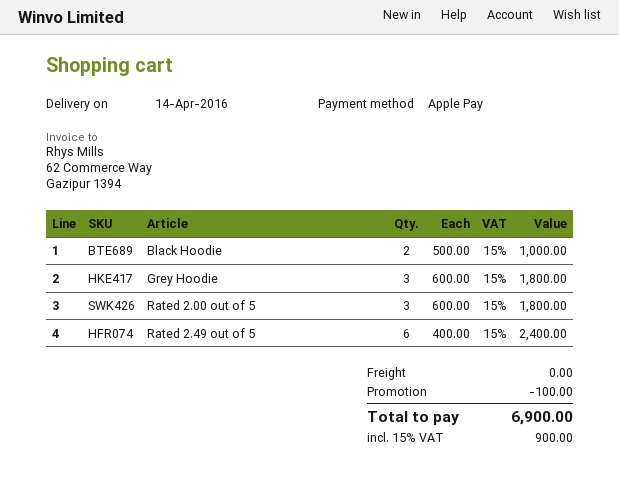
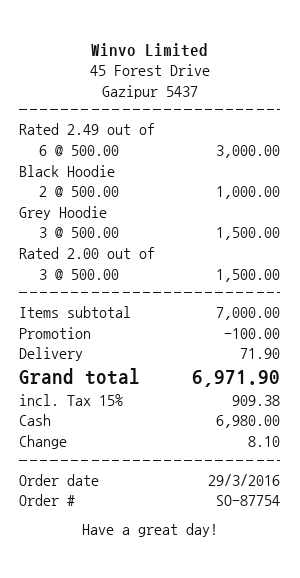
payment method: Apple Pay -> cash
Grey Hoodie: 3 x 600.00 = 1800.00 -> 3 x 500.00 = 1500.00
Rated 2.00 out of 5: 3 x 600.00 = 1800.00 -> 3 x 500.00 = 1500.00
Rated 2.49 out of 5: 6 x 400.00 = 2400.00 -> 6 x 500.00 = 3000.00
shipping: 0.00 -> 71.90
tax: 15% = 900.00 -> 15% = 909.38
total: 6900.00 -> 6971.90

